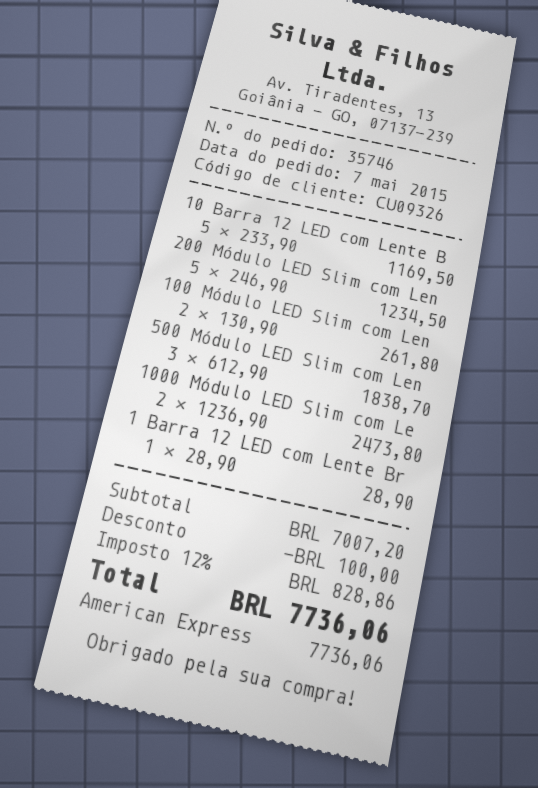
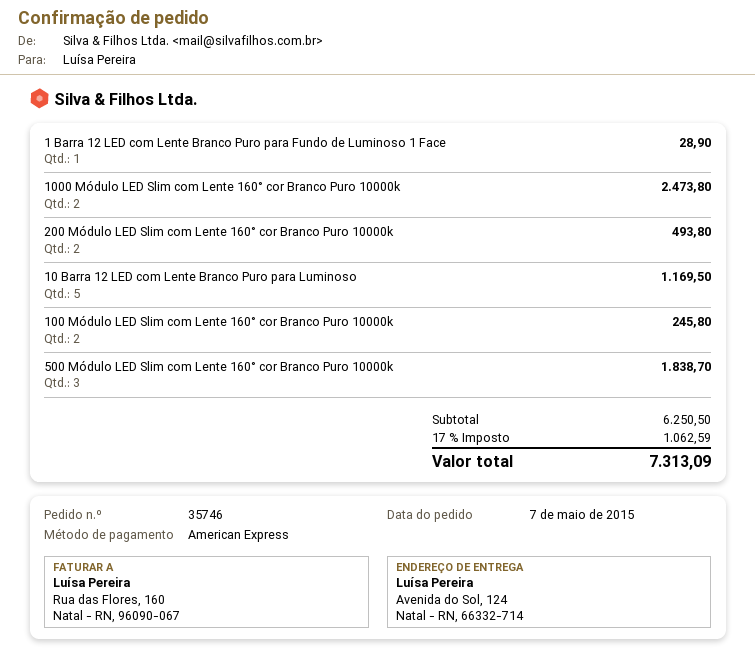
200 Módulo LED Slim com Len: 5 for 1234.50 -> 2 for 493.80
100 Módulo LED Slim com Len: 2 for 261.80 -> 2 for 245.80
subtotal: 7007.20 -> 6250.50
discount: 100.00 -> none
tax: 12% = 828.86 -> 17% = 1062.59
total: 7736.06 -> 7313.09

